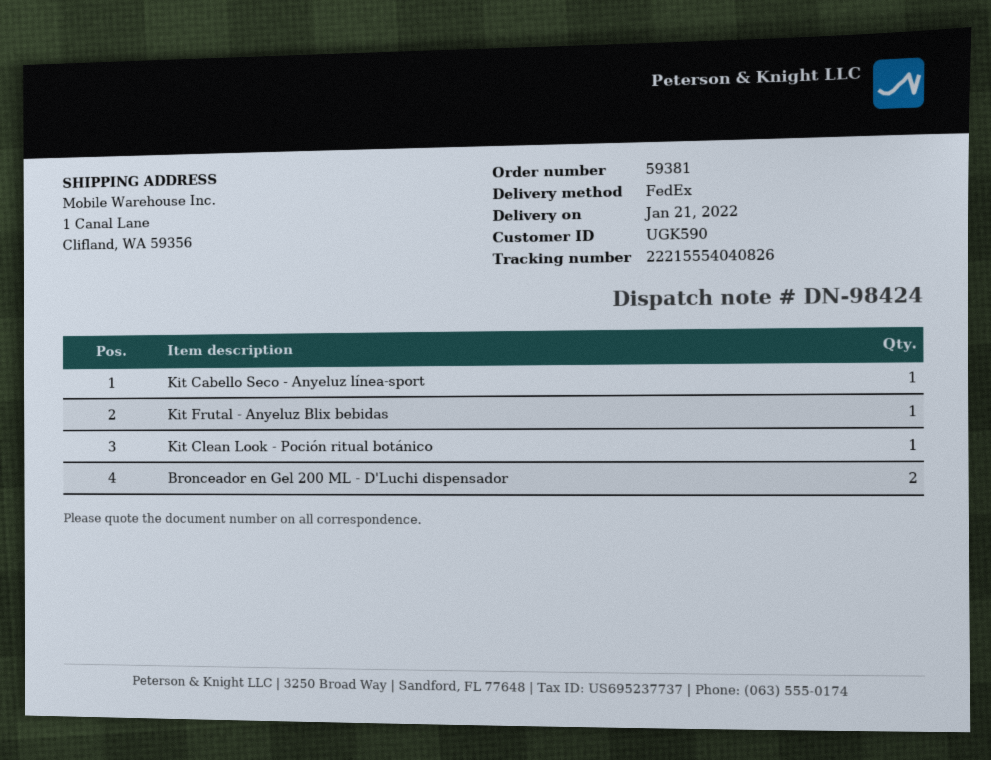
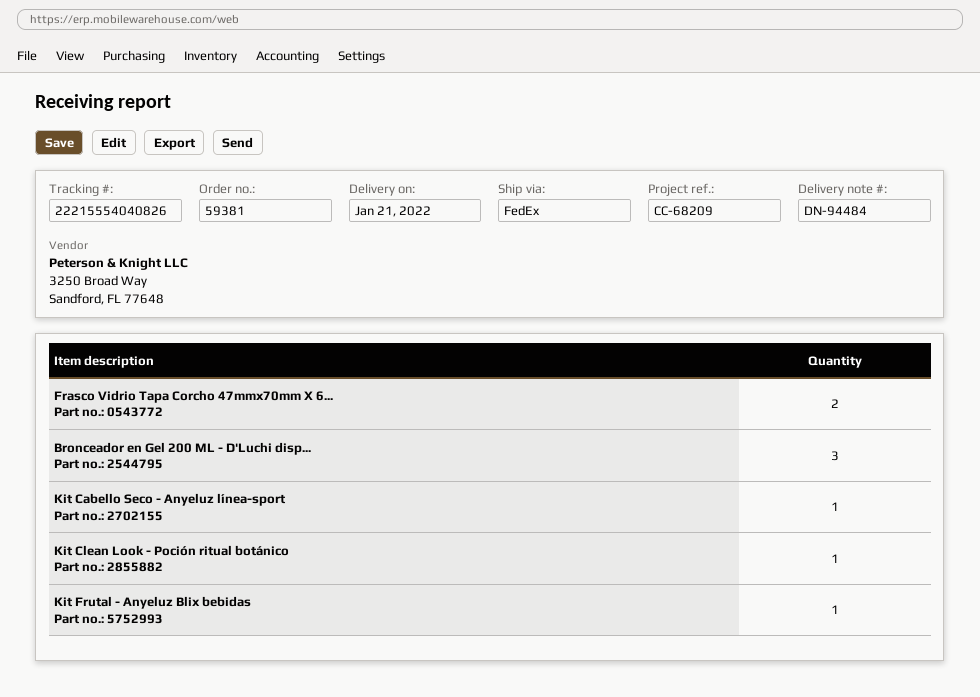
delivery note number: DN-98424 -> DN-94484
Bronceador en Gel 200 ML - D'Luchi dispensador: 2 -> 3
Frasco Vidrio Tapa Corcho 47mmx70mm X 6...: none -> 2

